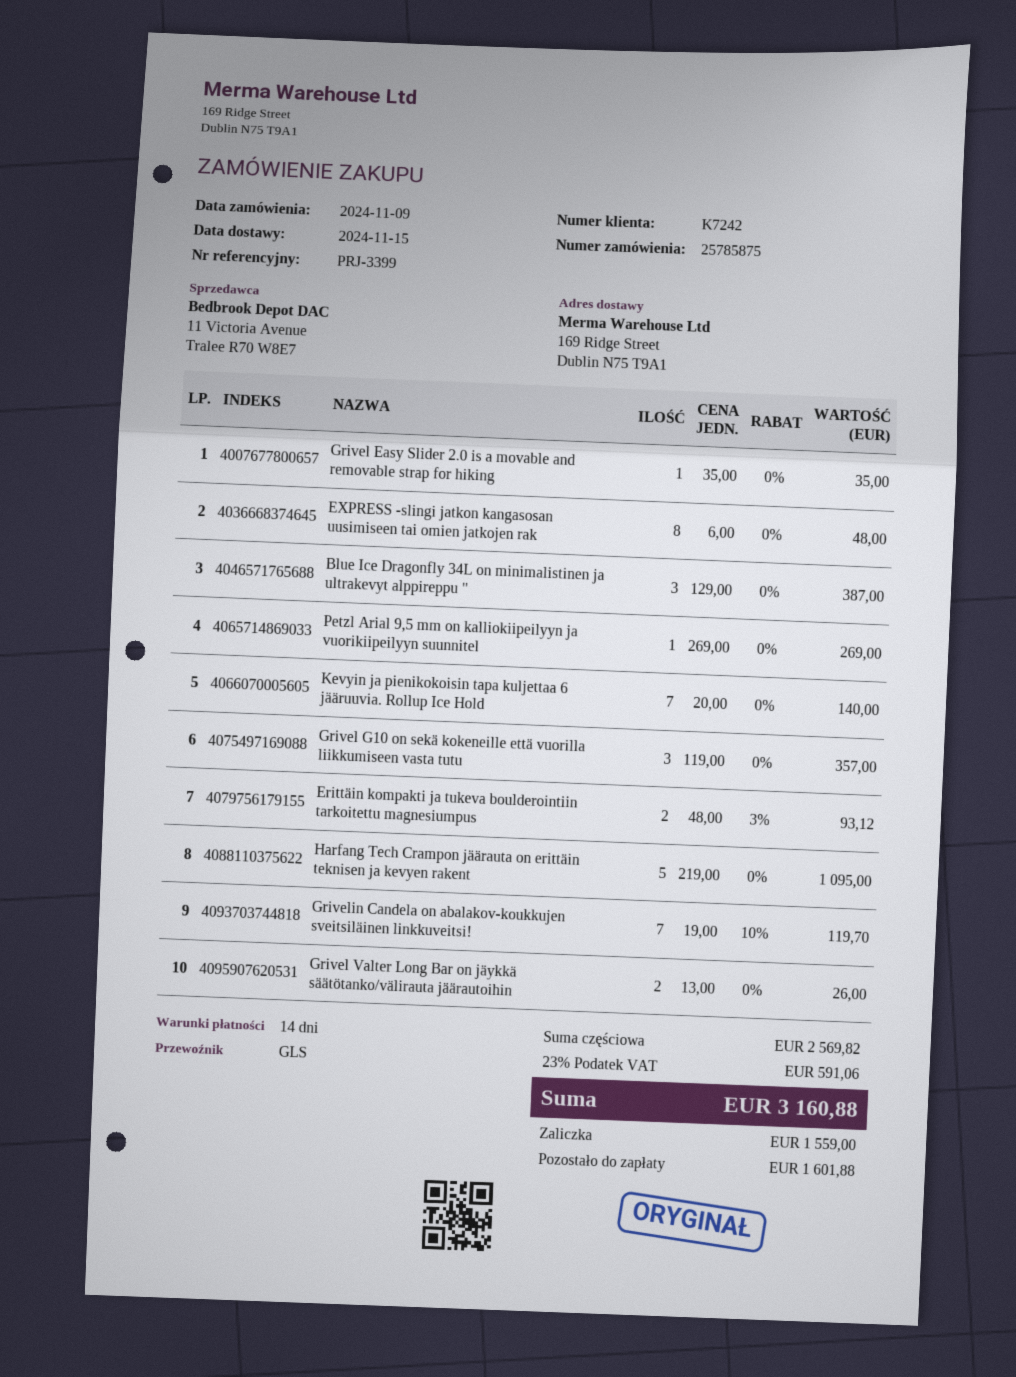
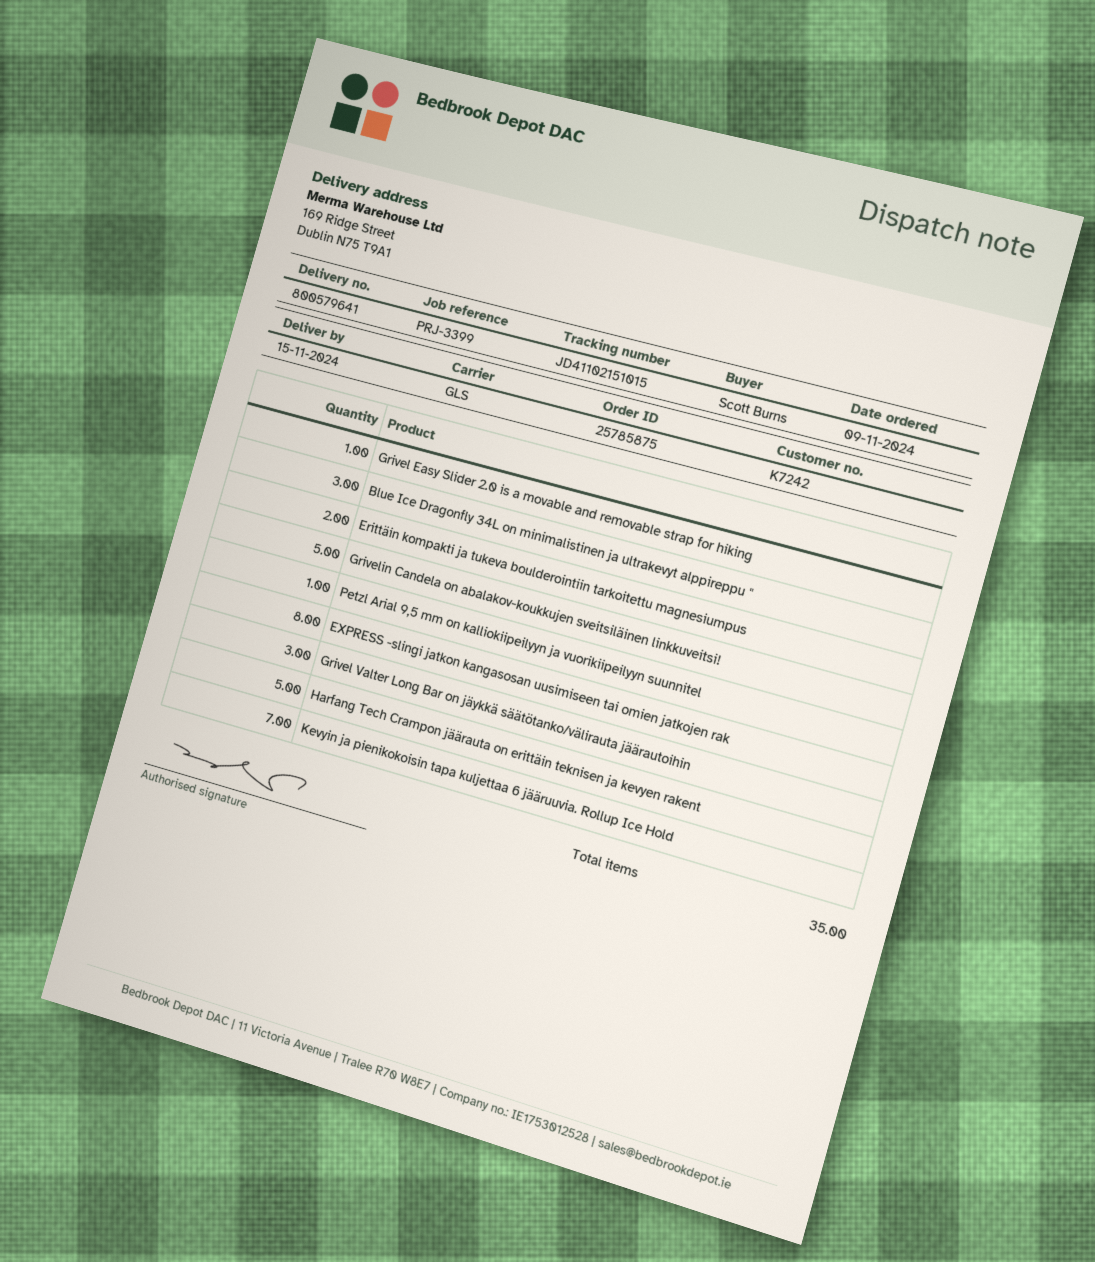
Grivel G10 on sekä kokeneille että vuorilla liikkumiseen vasta tutu: 3 -> none
Grivelin Candela on abalakov-koukkujen sveitsiläinen linkkuveitsi!: 7 -> 5
Grivel Valter Long Bar on jäykkä säätötanko/välirauta jäärautoihin: 2 -> 3

